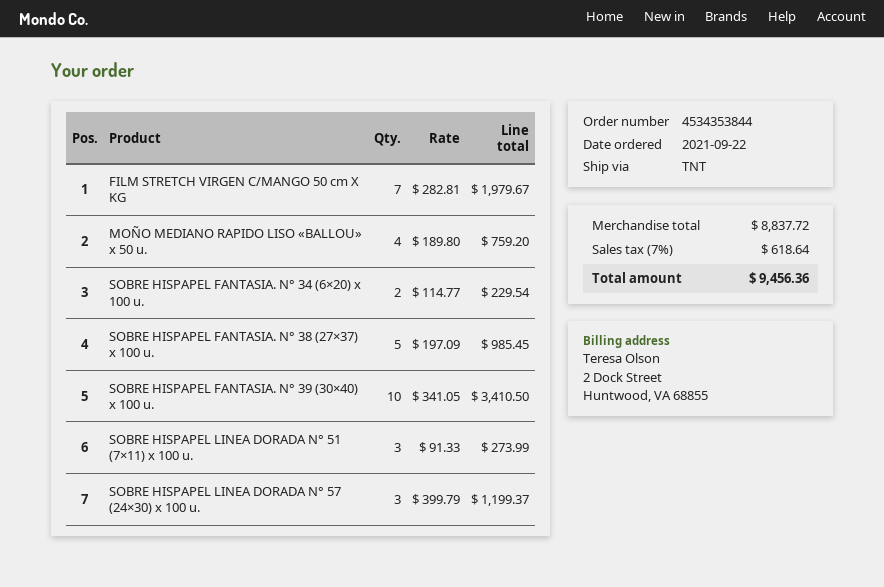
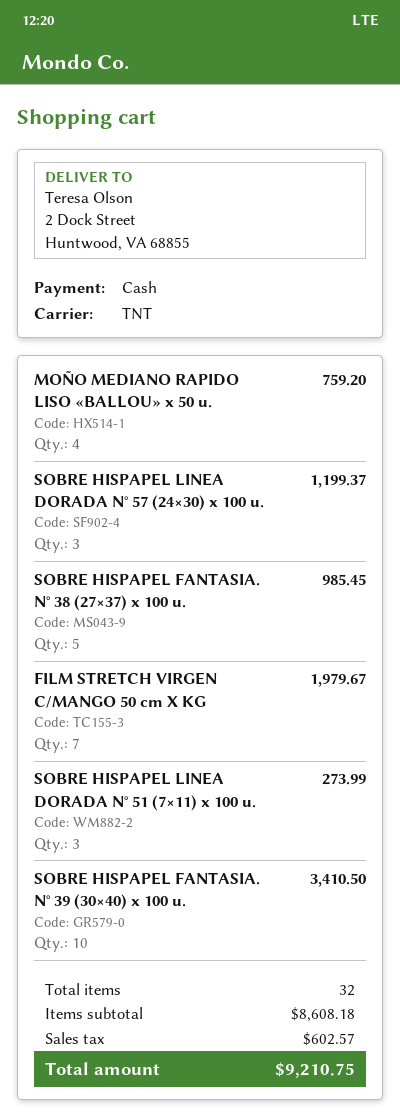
SOBRE HISPAPEL FANTASIA. N° 34 (6×20) x 100 u.: 2 for 229.54 -> none
subtotal: 8837.72 -> 8608.18
tax: 618.64 -> 602.57
total: 9456.36 -> 9210.75

